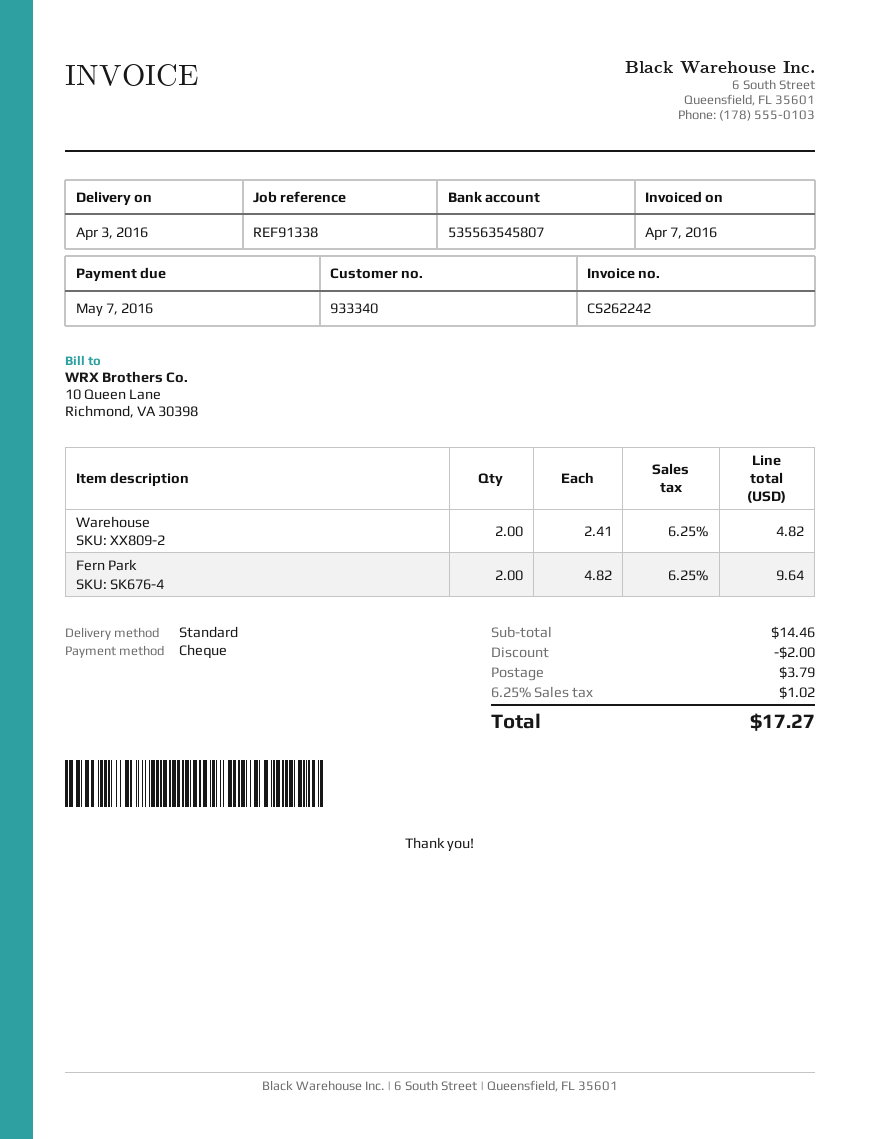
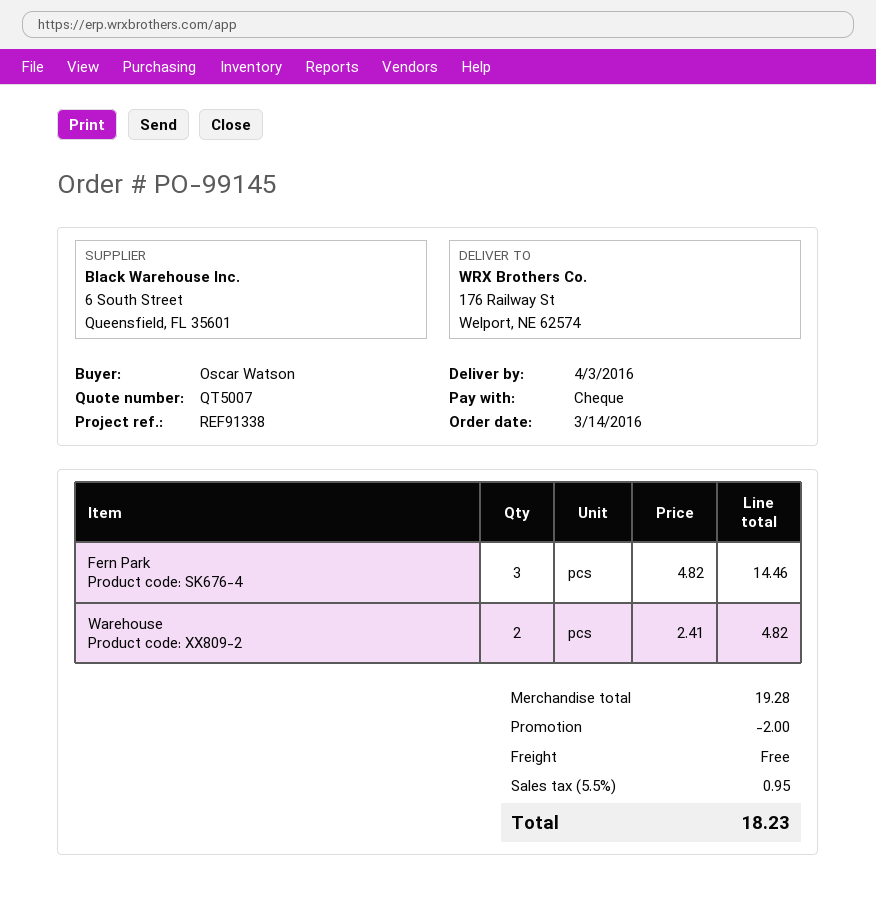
Fern Park: 2 x 4.82 = 9.64 -> 3 x 4.82 = 14.46
subtotal: 14.46 -> 19.28
shipping: 3.79 -> 0.00
tax: 6.25% = 1.02 -> 5.5% = 0.95
total: 17.27 -> 18.23

